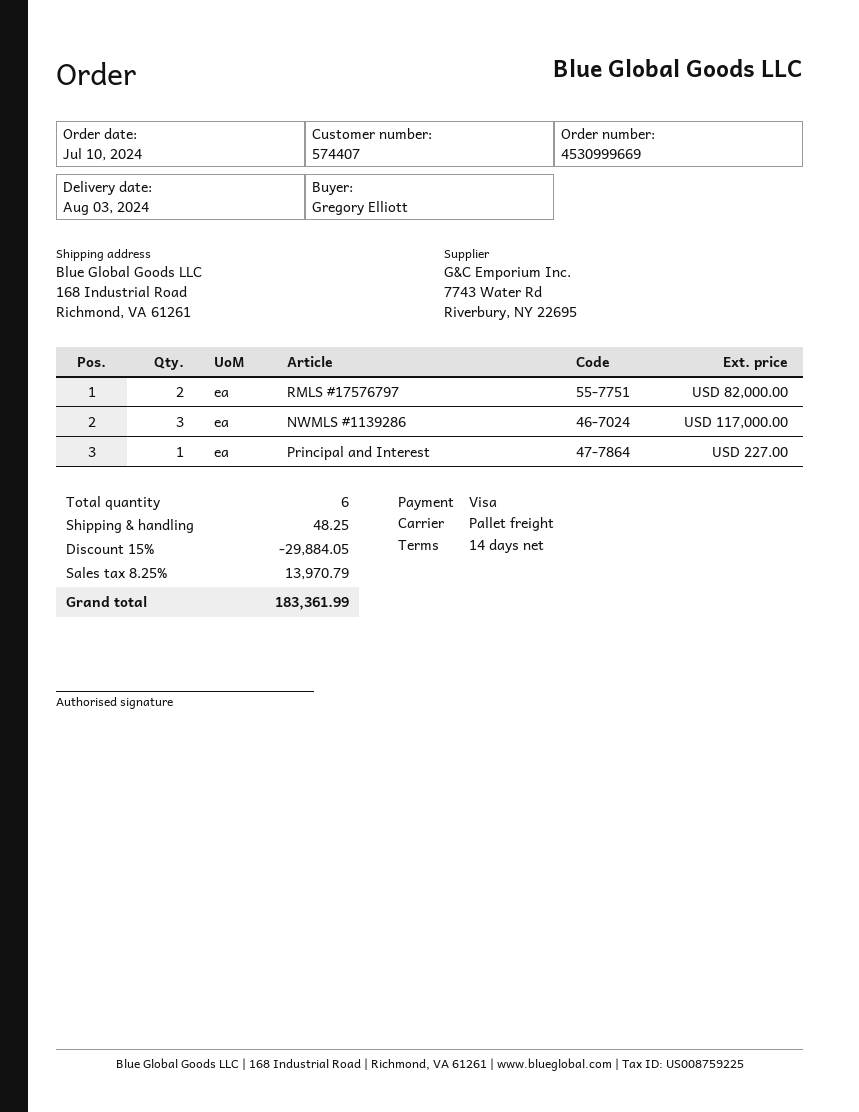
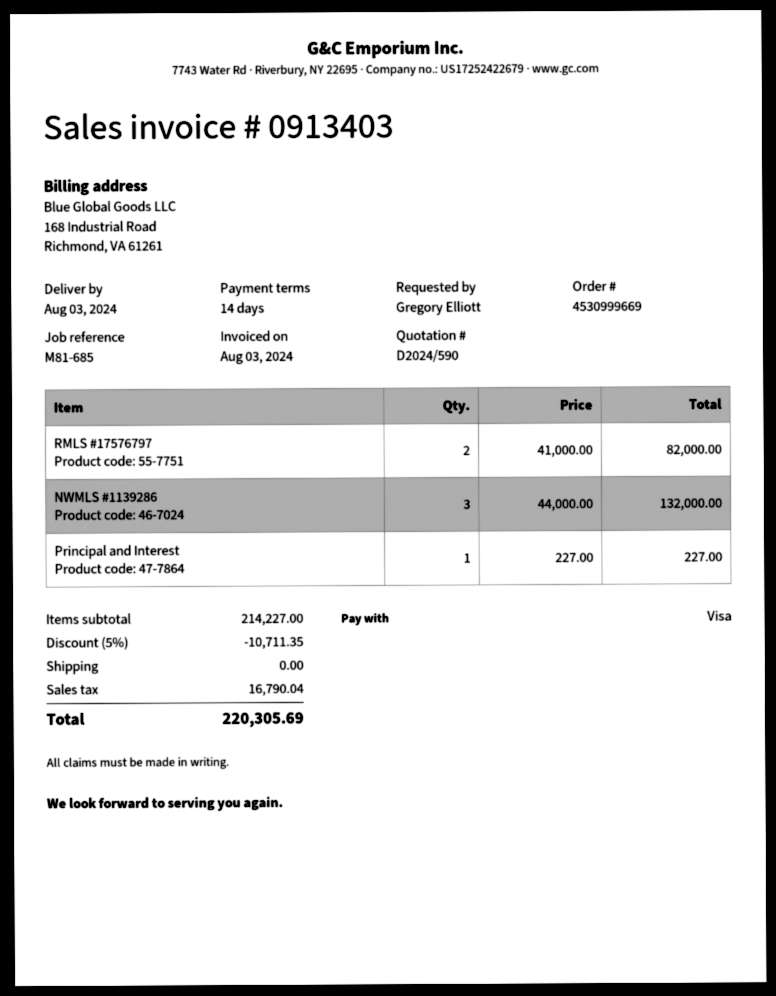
NWMLS #1139286: 3 for 117000.00 -> 3 for 132000.00
discount: 15% = 29884.05 -> 5% = 10711.35
shipping: 48.25 -> 0.00
tax: 13970.79 -> 16790.04
total: 183361.99 -> 220305.69

